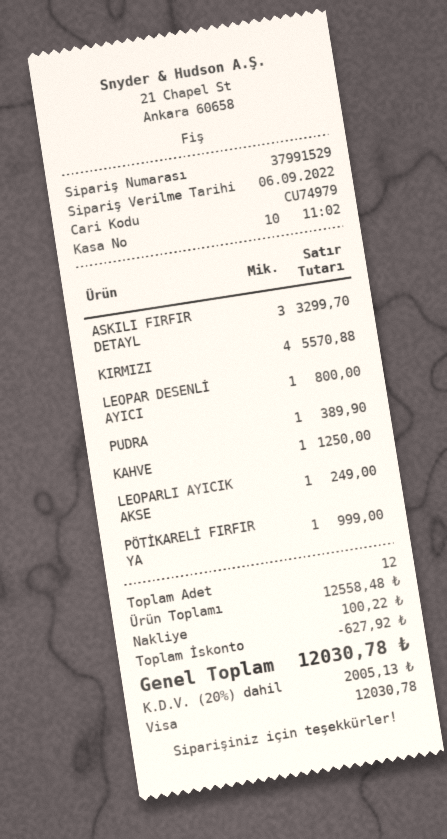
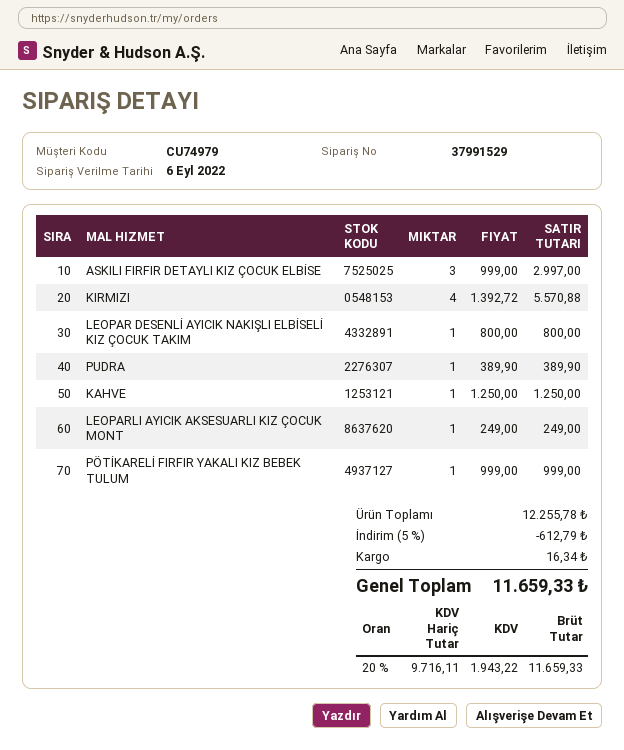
ASKILI FIRFIR DETAYL: 3 for 3299.70 -> 3 for 2997.00
subtotal: 12558.48 -> 12255.78
discount: 627.92 -> 612.79
shipping: 100.22 -> 16.34
tax: 20% = 2005.13 -> 20% = 1943.22
total: 12030.78 -> 11659.33

